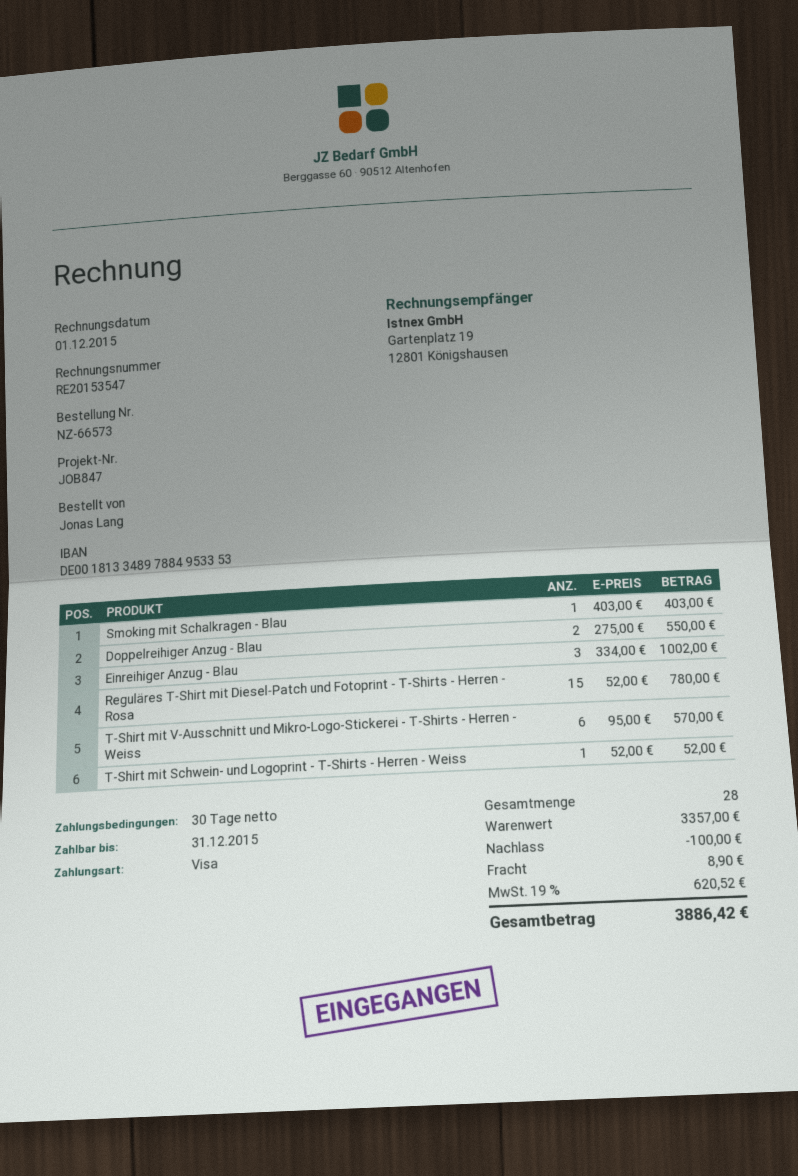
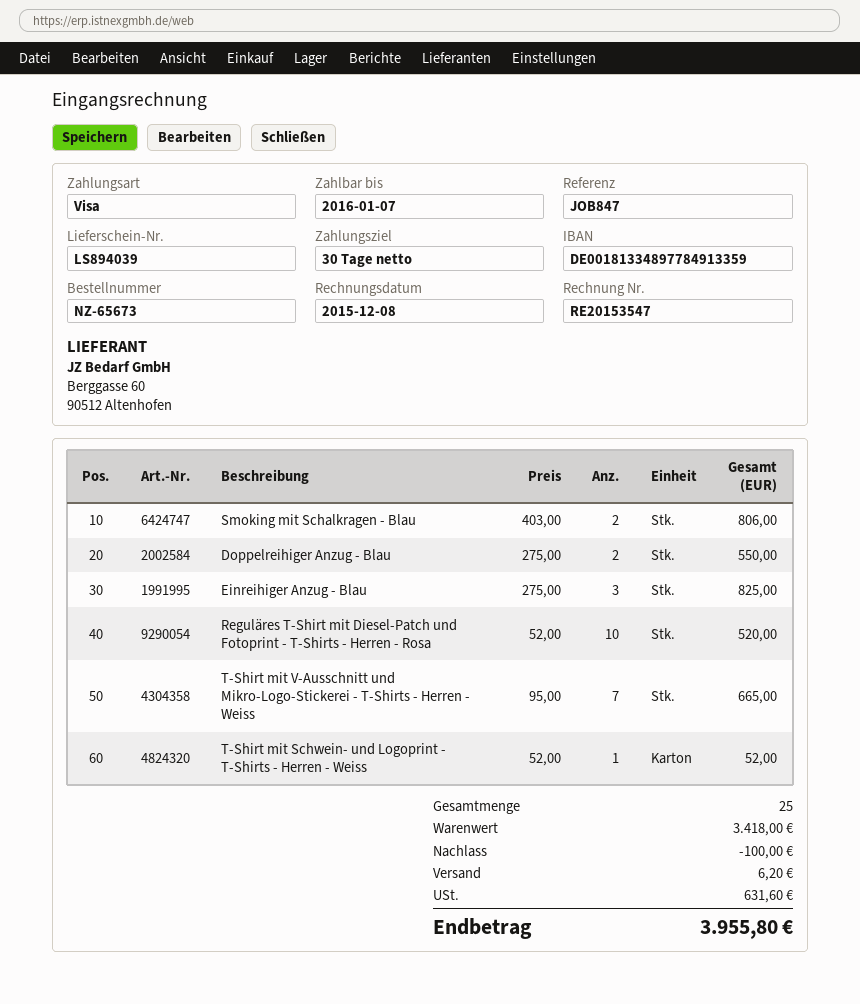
order number: NZ-66573 -> NZ-65673
invoice date: 2015-12-01 -> 2015-12-08
due date: 2015-12-31 -> 2016-01-07
bank account: DE00181334897884953353 -> DE00181334897784913359
Smoking mit Schalkragen - Blau: 1 x 403.00 = 403.00 -> 2 x 403.00 = 806.00
Einreihiger Anzug - Blau: 3 x 334.00 = 1002.00 -> 3 x 275.00 = 825.00
Reguläres T-Shirt mit Diesel-Patch und Fotoprint - T-Shirts - Herren - Rosa: 15 x 52.00 = 780.00 -> 10 x 52.00 = 520.00
T-Shirt mit V-Ausschnitt und Mikro-Logo-Stickerei - T-Shirts - Herren - Weiss: 6 x 95.00 = 570.00 -> 7 x 95.00 = 665.00
total quantity: 28 -> 25
subtotal: 3357.00 -> 3418.00
shipping: 8.90 -> 6.20
tax: 620.52 -> 631.60
total: 3886.42 -> 3955.80

